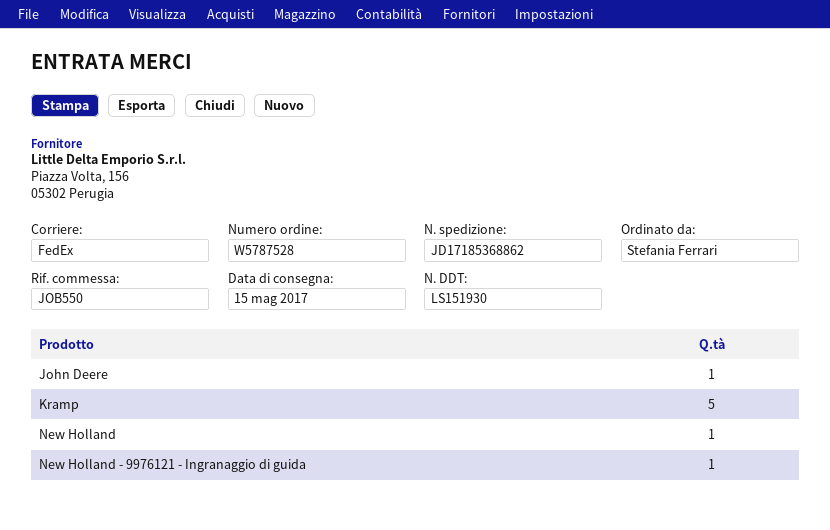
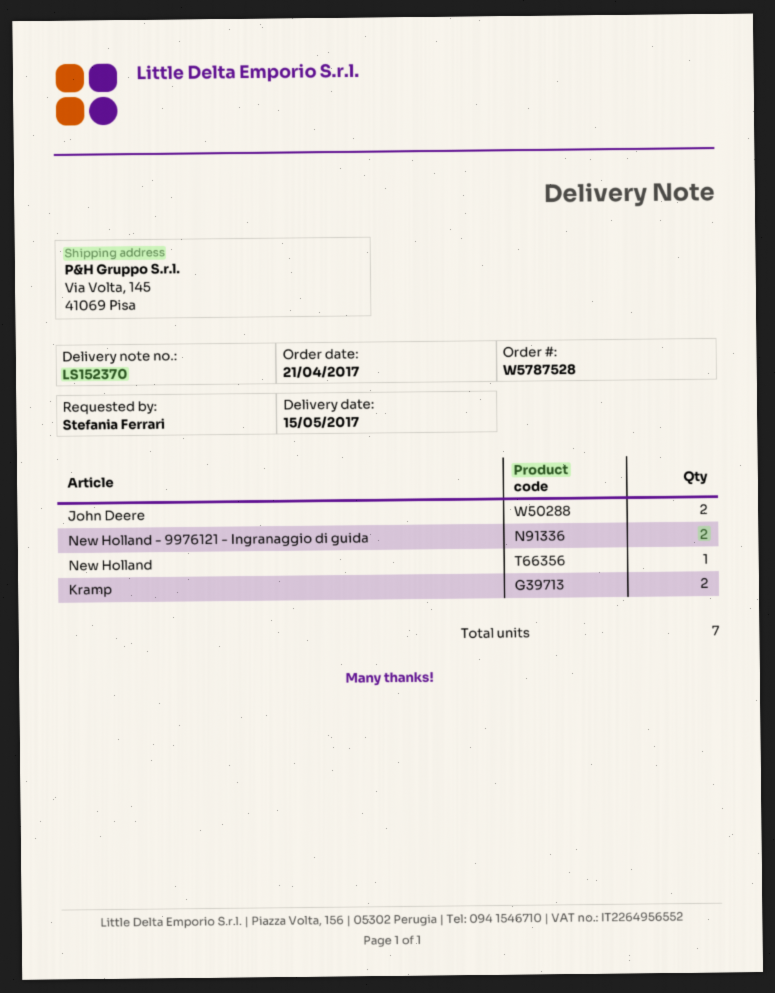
delivery note number: LS151930 -> LS152370
John Deere: 1 -> 2
Kramp: 5 -> 2
New Holland - 9976121 - Ingranaggio di guida: 1 -> 2

